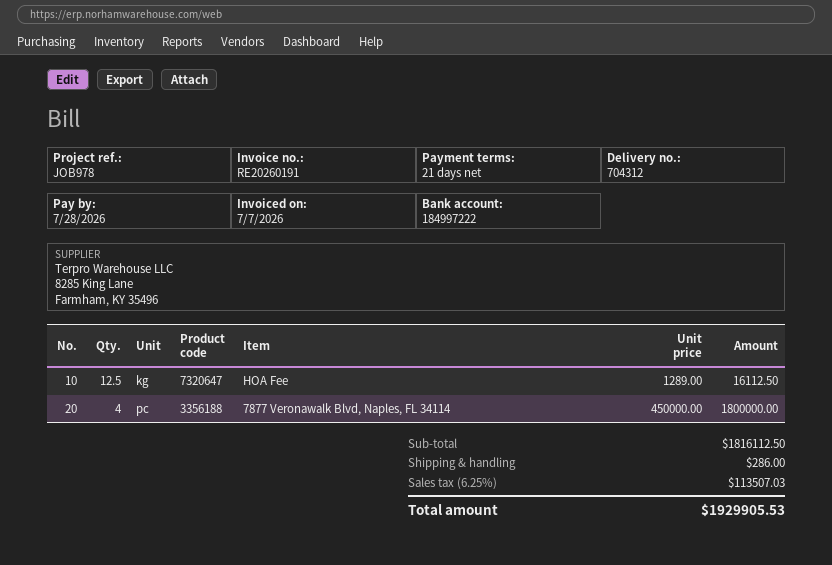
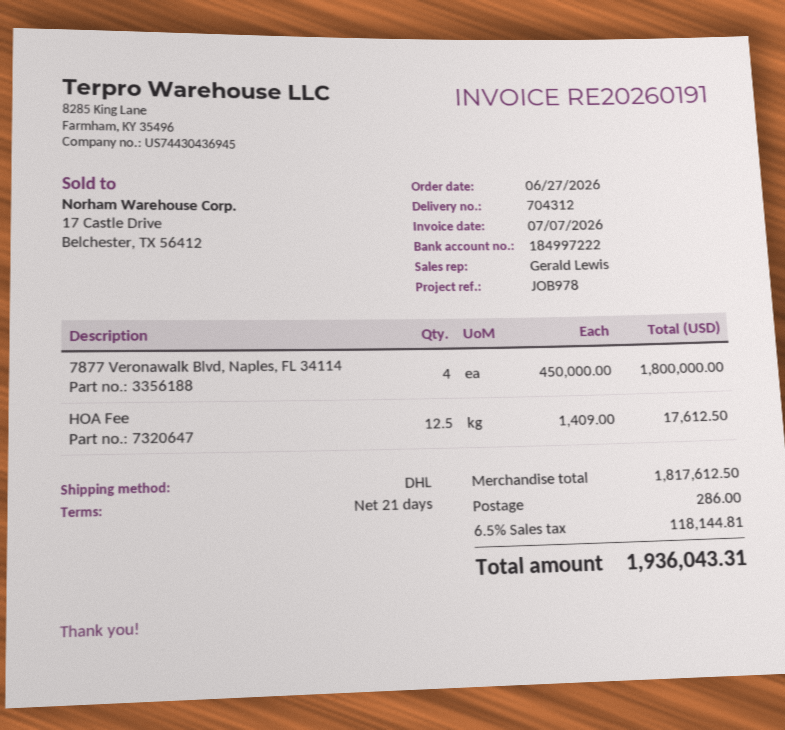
HOA Fee: 12.5 x 1289.00 = 16112.50 -> 12.5 x 1409.00 = 17612.50
subtotal: 1816112.50 -> 1817612.50
tax: 6.25% = 113507.03 -> 6.5% = 118144.81
total: 1929905.53 -> 1936043.31

